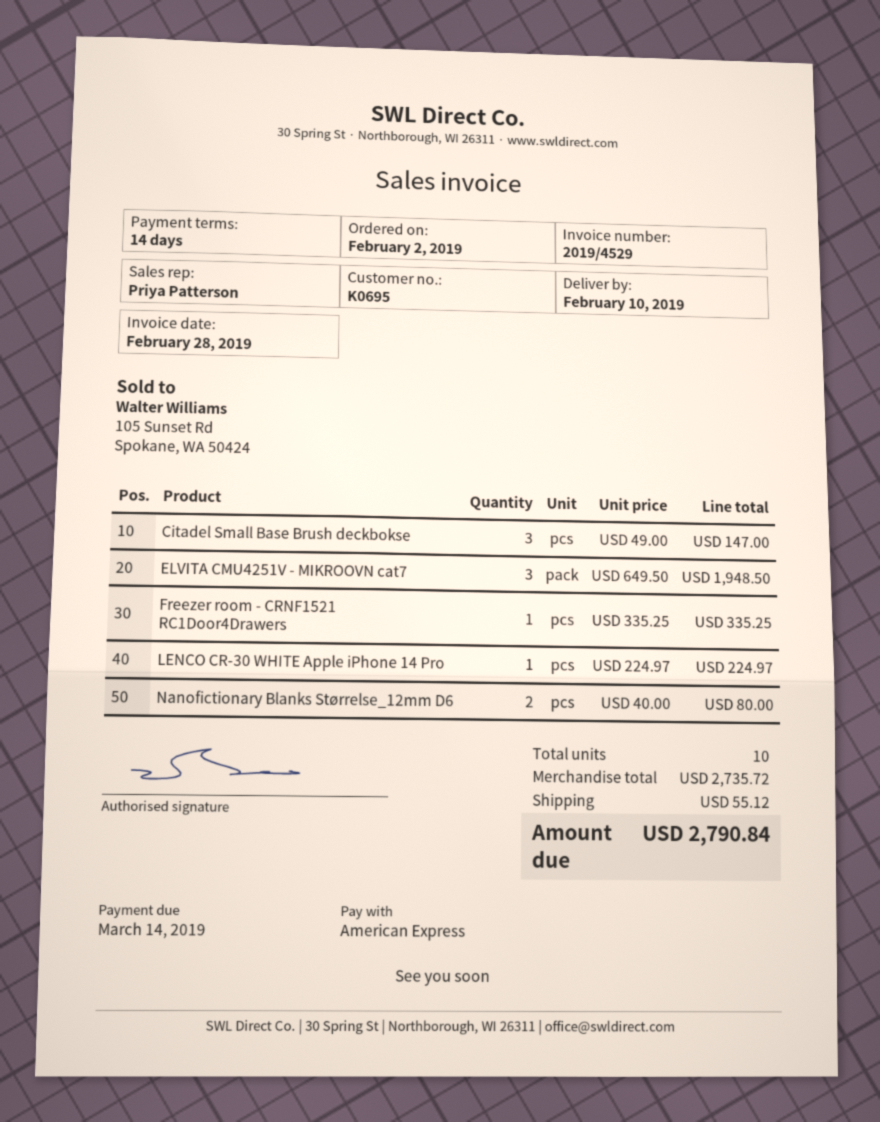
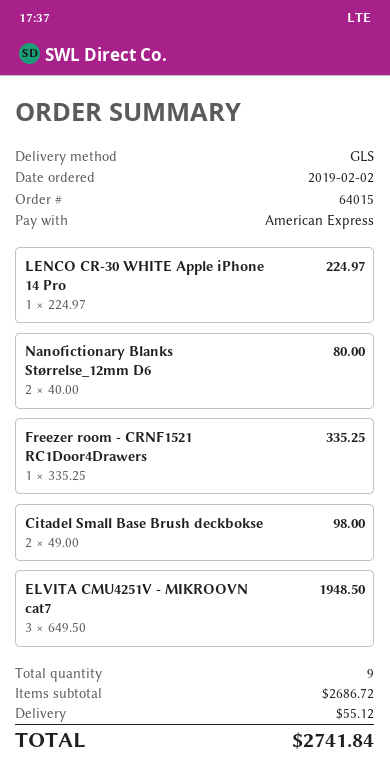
Citadel Small Base Brush deckbokse: 3 x 49.00 = 147.00 -> 2 x 49.00 = 98.00
total quantity: 10 -> 9
subtotal: 2735.72 -> 2686.72
total: 2790.84 -> 2741.84

